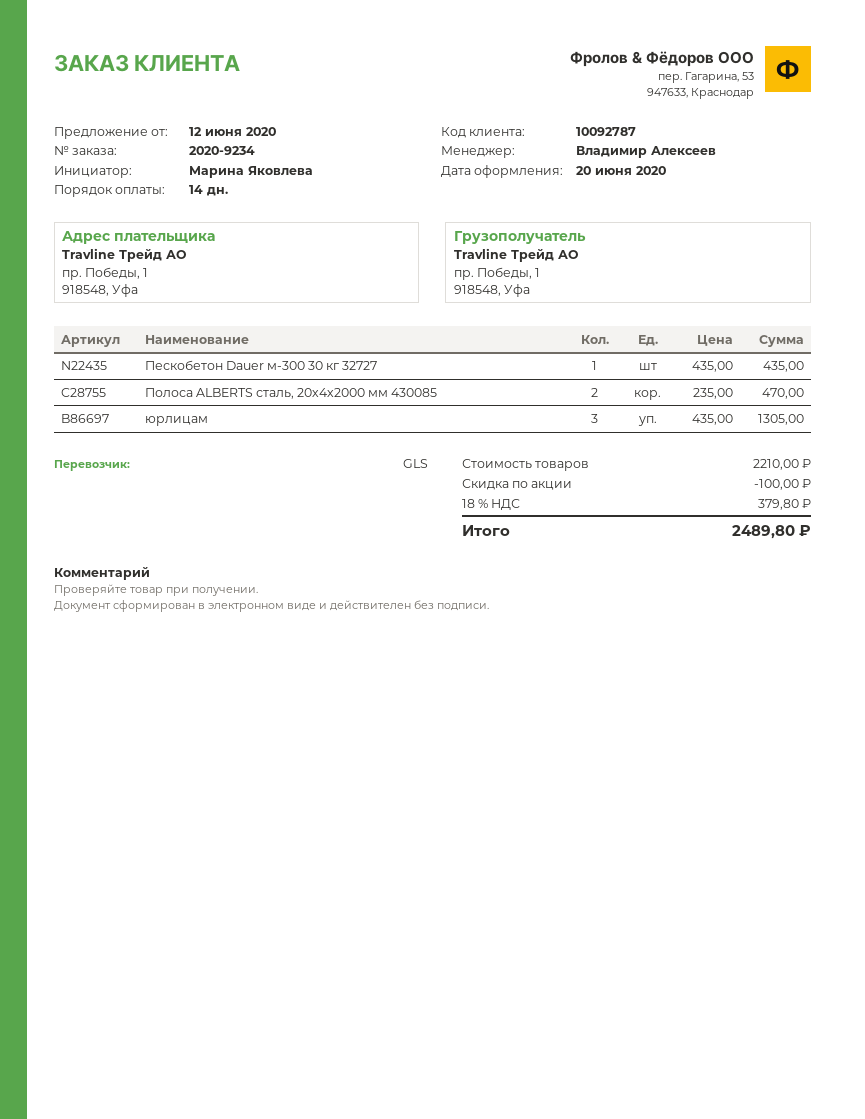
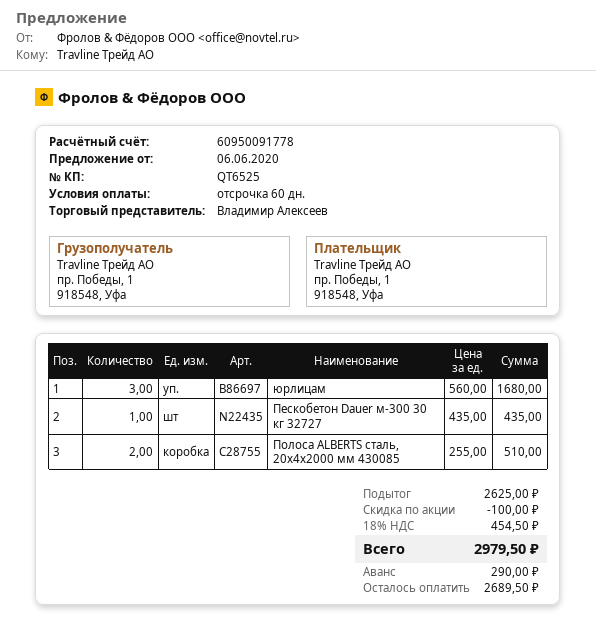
quote date: 2020-06-12 -> 2020-06-06
payment terms: 14 days -> 60 days
Полоса ALBERTS сталь, 20х4х2000 мм 430085: 2 x 235.00 = 470.00 -> 2 x 255.00 = 510.00
юрлицам: 3 x 435.00 = 1305.00 -> 3 x 560.00 = 1680.00
subtotal: 2210.00 -> 2625.00
tax: 18% = 379.80 -> 18% = 454.50
total: 2489.80 -> 2979.50

